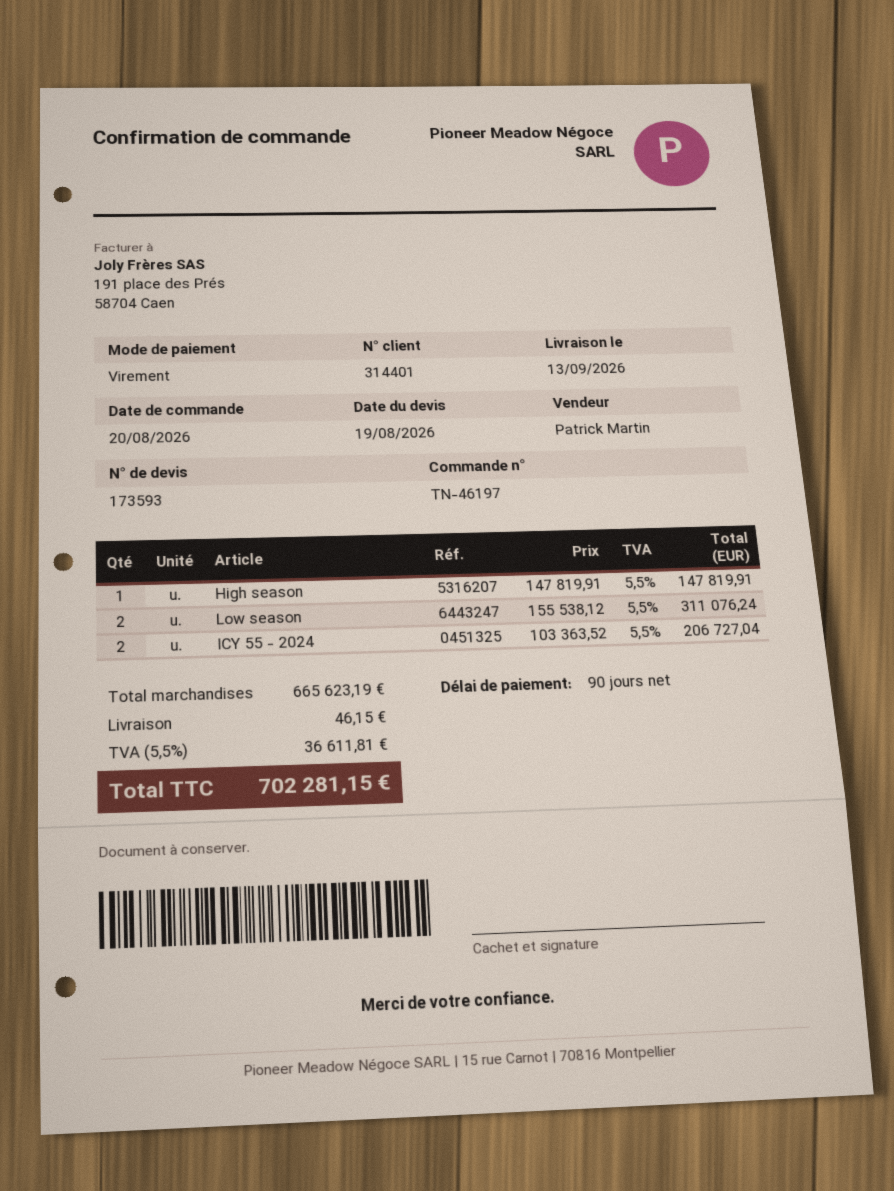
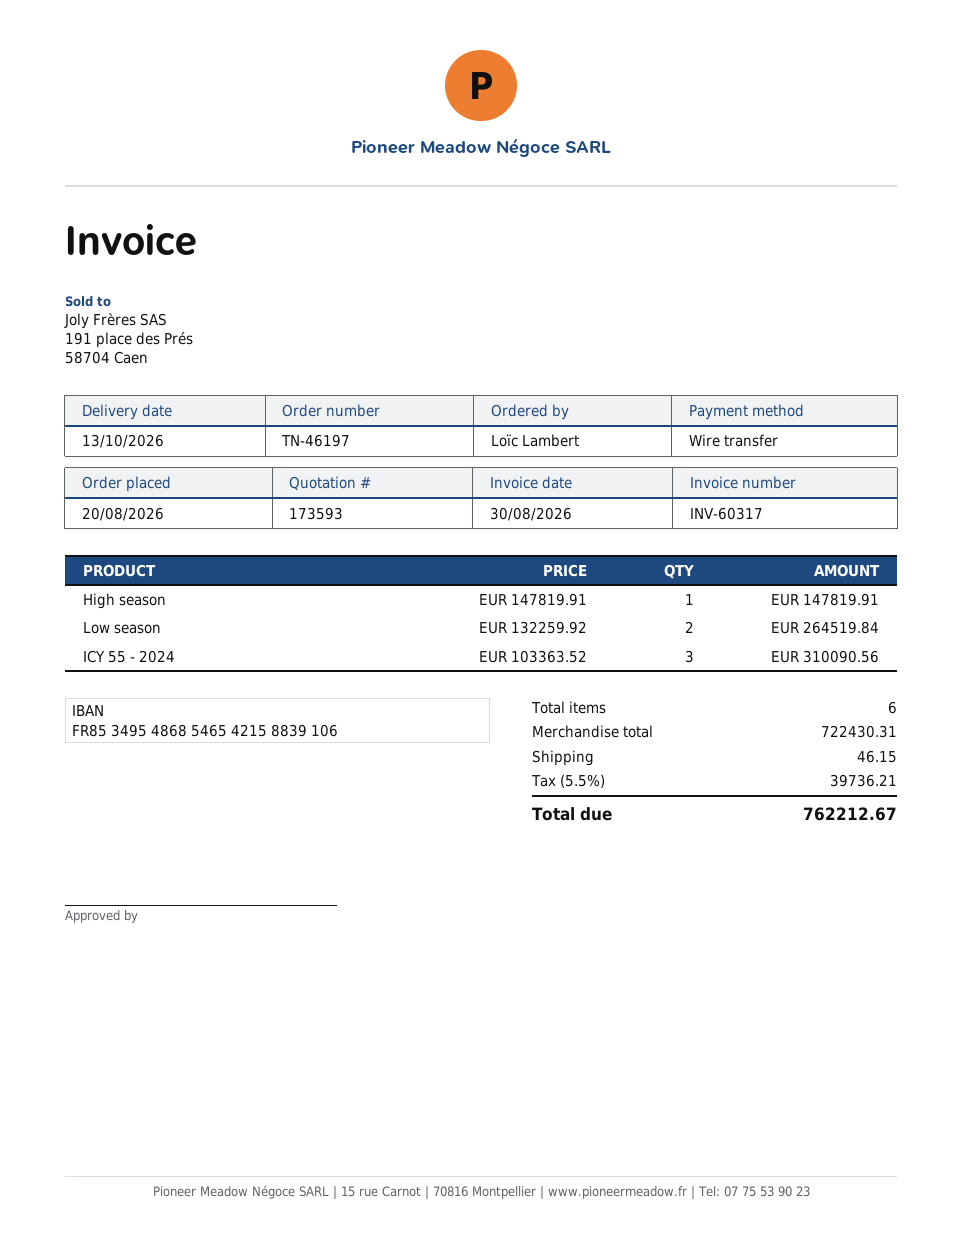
delivery date: 2026-09-13 -> 2026-10-13
Low season: 2 x 155538.12 = 311076.24 -> 2 x 132259.92 = 264519.84
ICY 55 - 2024: 2 x 103363.52 = 206727.04 -> 3 x 103363.52 = 310090.56
subtotal: 665623.19 -> 722430.31
tax: 5.5% = 36611.81 -> 5.5% = 39736.21
total: 702281.15 -> 762212.67

